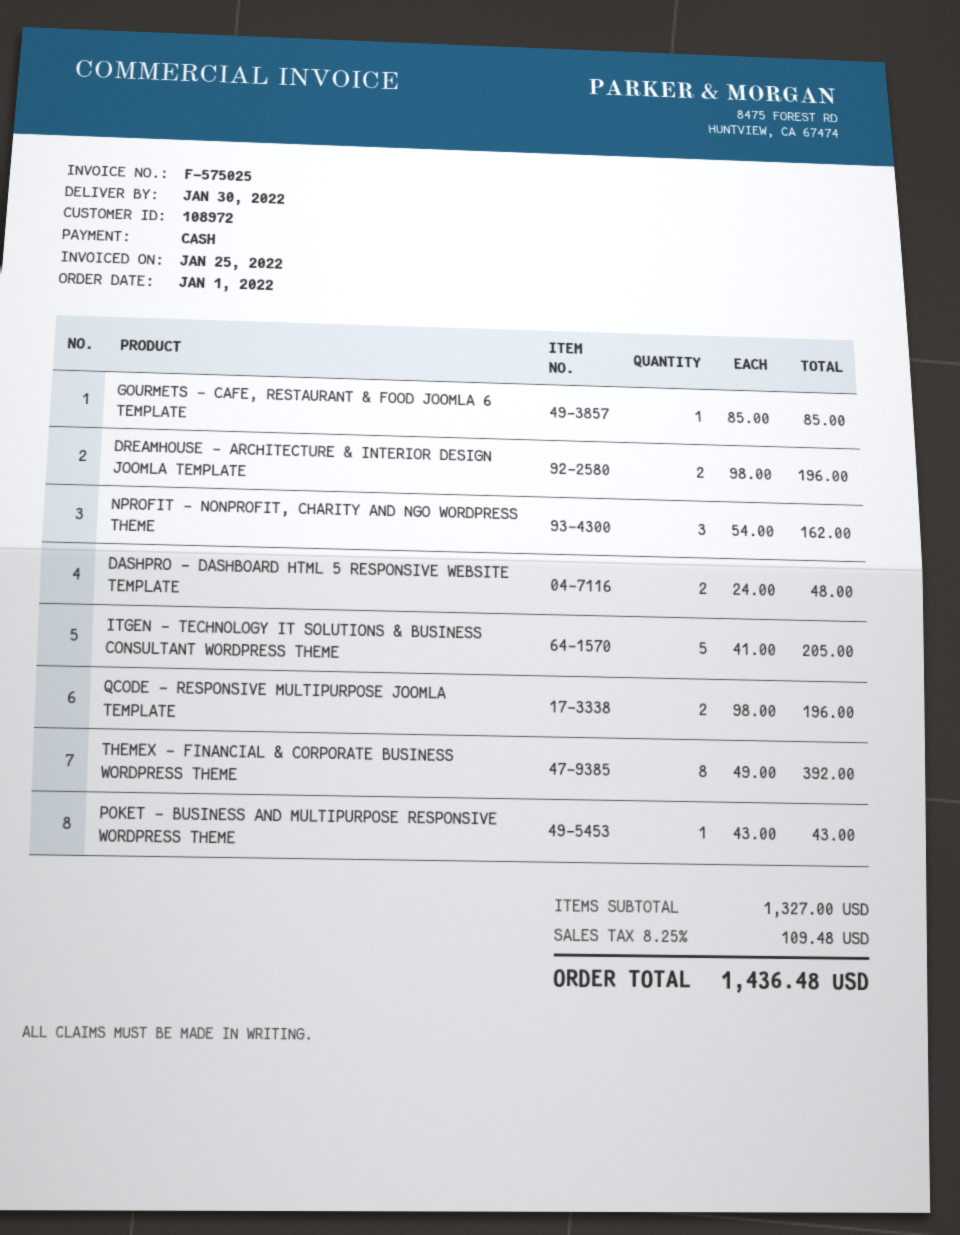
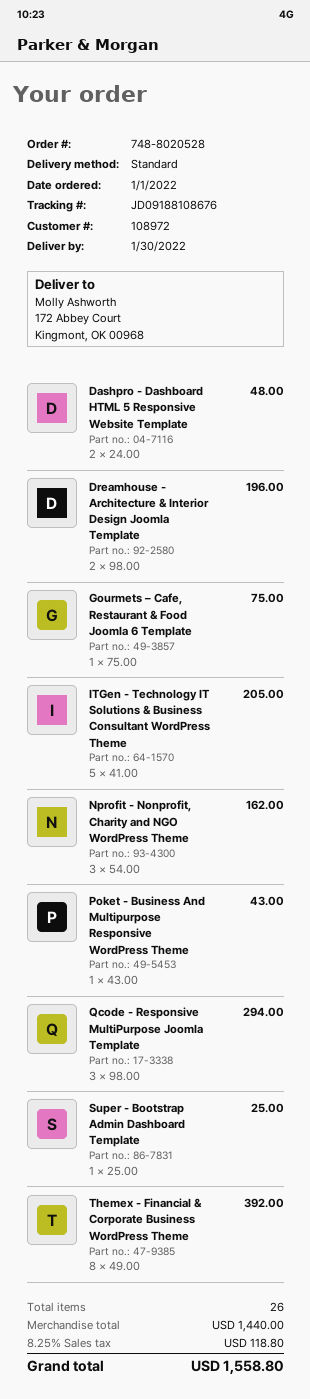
GOURMETS – CAFE, RESTAURANT & FOOD JOOMLA 6 TEMPLATE: 1 x 85.00 = 85.00 -> 1 x 75.00 = 75.00
QCODE - RESPONSIVE MULTIPURPOSE JOOMLA TEMPLATE: 2 x 98.00 = 196.00 -> 3 x 98.00 = 294.00
Super - Bootstrap Admin Dashboard Template: none -> 1 x 25.00 = 25.00
subtotal: 1327.00 -> 1440.00
tax: 8.25% = 109.48 -> 8.25% = 118.80
total: 1436.48 -> 1558.80

